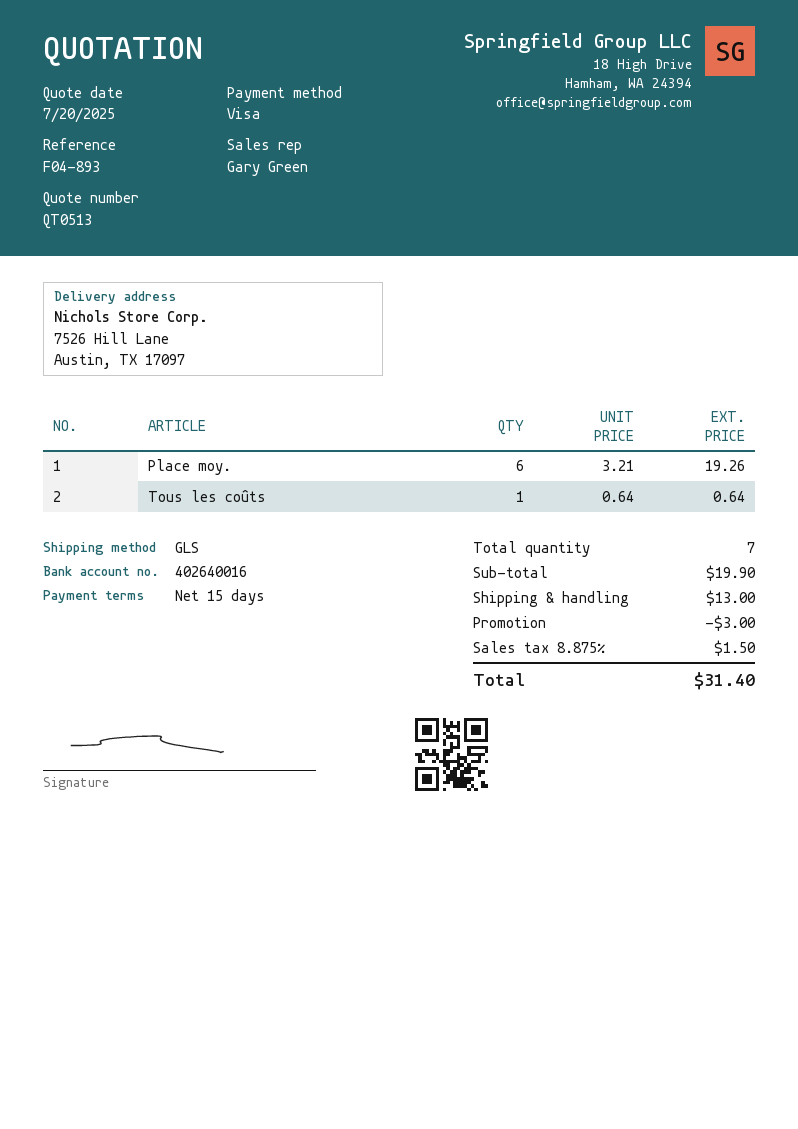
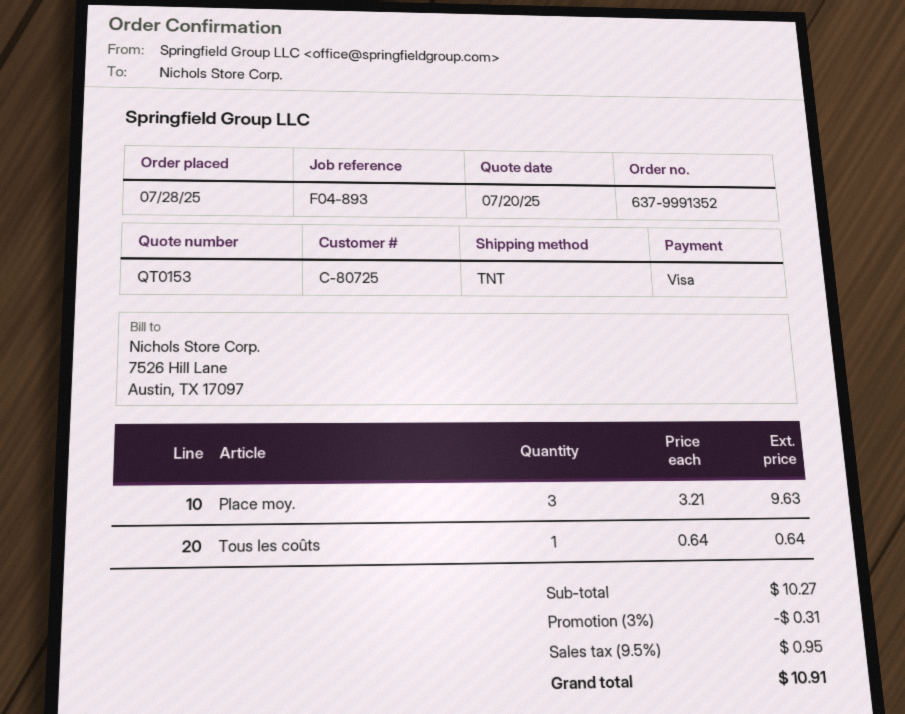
quote number: QT0513 -> QT0153
shipping method: GLS -> TNT
Place moy.: 6 x 3.21 = 19.26 -> 3 x 3.21 = 9.63
subtotal: 19.90 -> 10.27
discount: 3.00 -> 0.31
shipping: 13.00 -> none
tax: 8.875% = 1.50 -> 9.5% = 0.95
total: 31.40 -> 10.91

